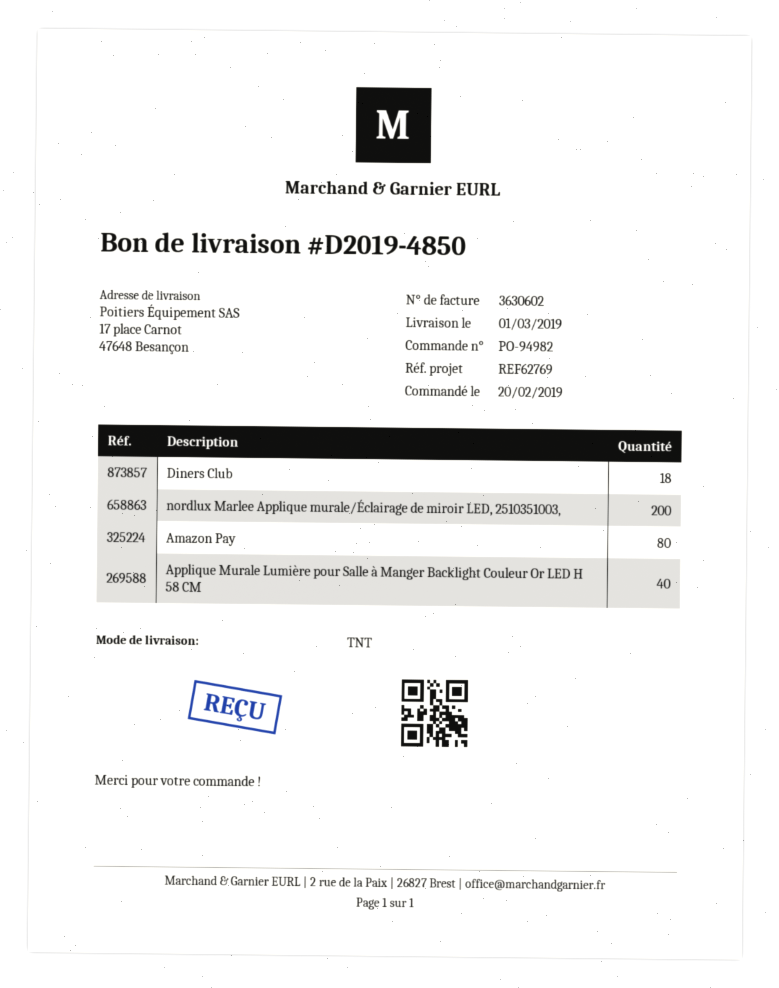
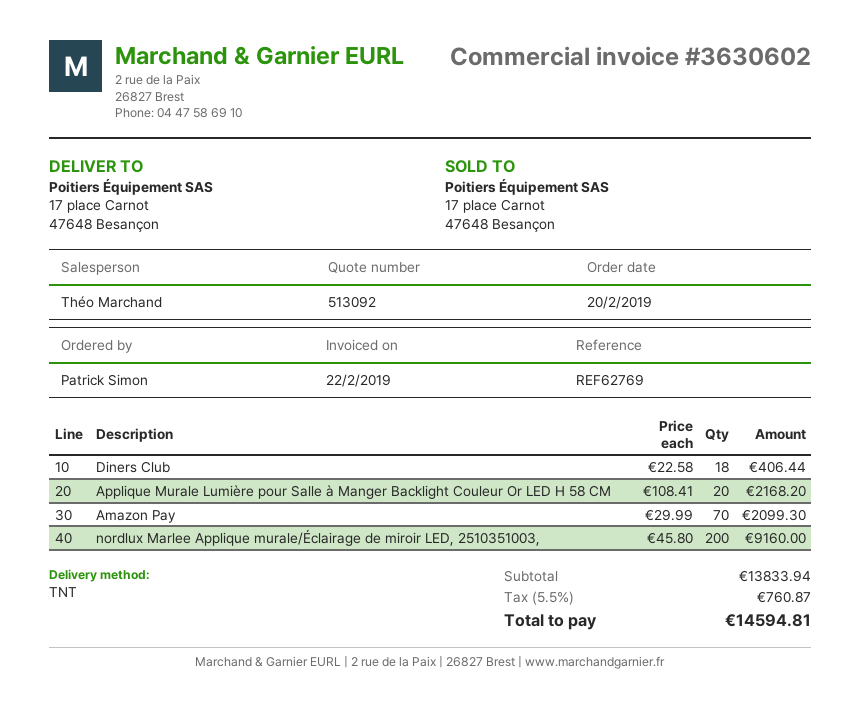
Amazon Pay: 80 -> 70
Applique Murale Lumière pour Salle à Manger Backlight Couleur Or LED H 58 CM: 40 -> 20

